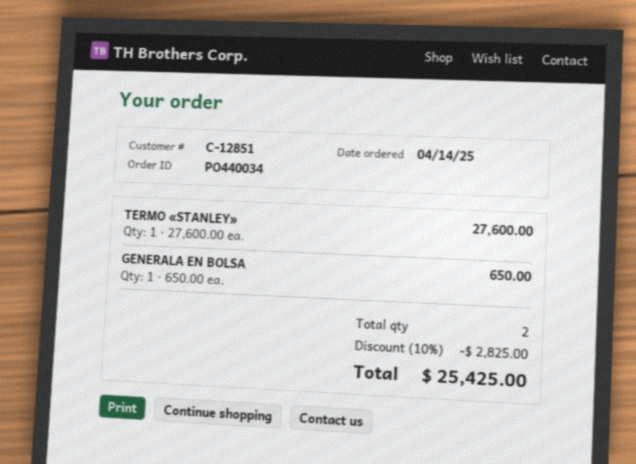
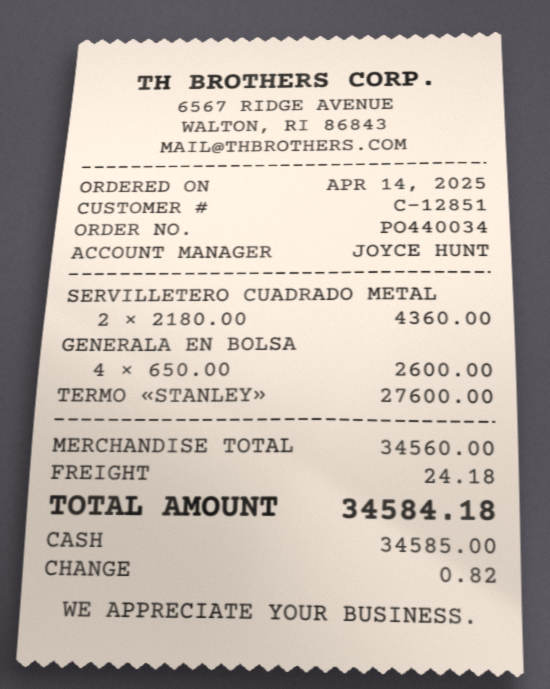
GENERALA EN BOLSA: 1 x 650.00 = 650.00 -> 4 x 650.00 = 2600.00
SERVILLETERO CUADRADO METAL: none -> 2 x 2180.00 = 4360.00
discount: 10% = 2825.00 -> none
shipping: none -> 24.18
total: 25425.00 -> 34584.18

